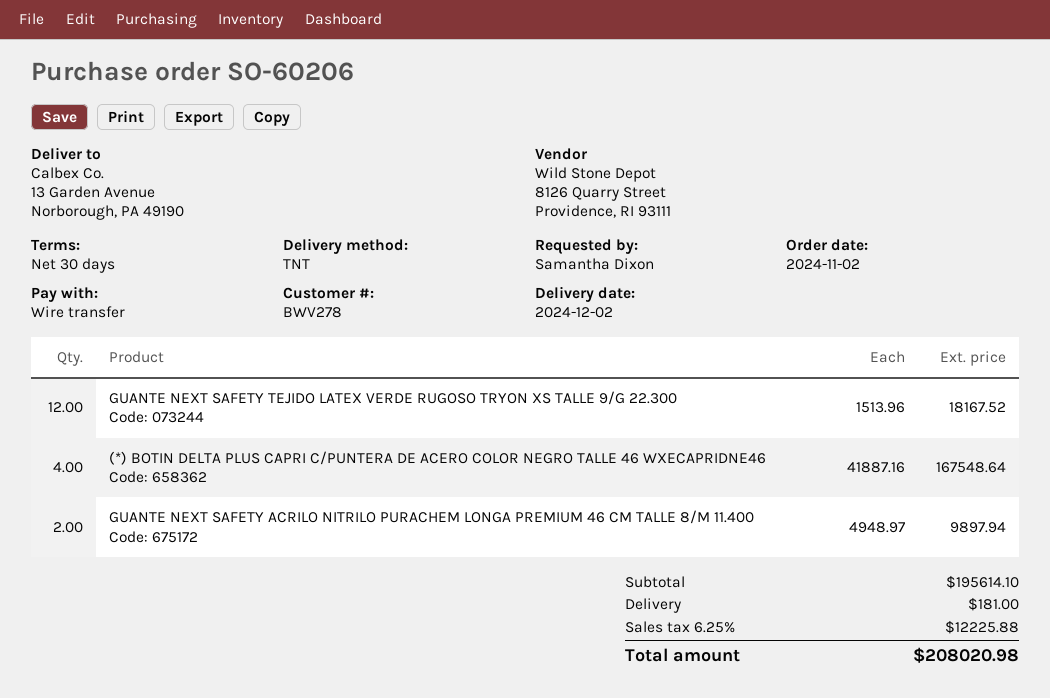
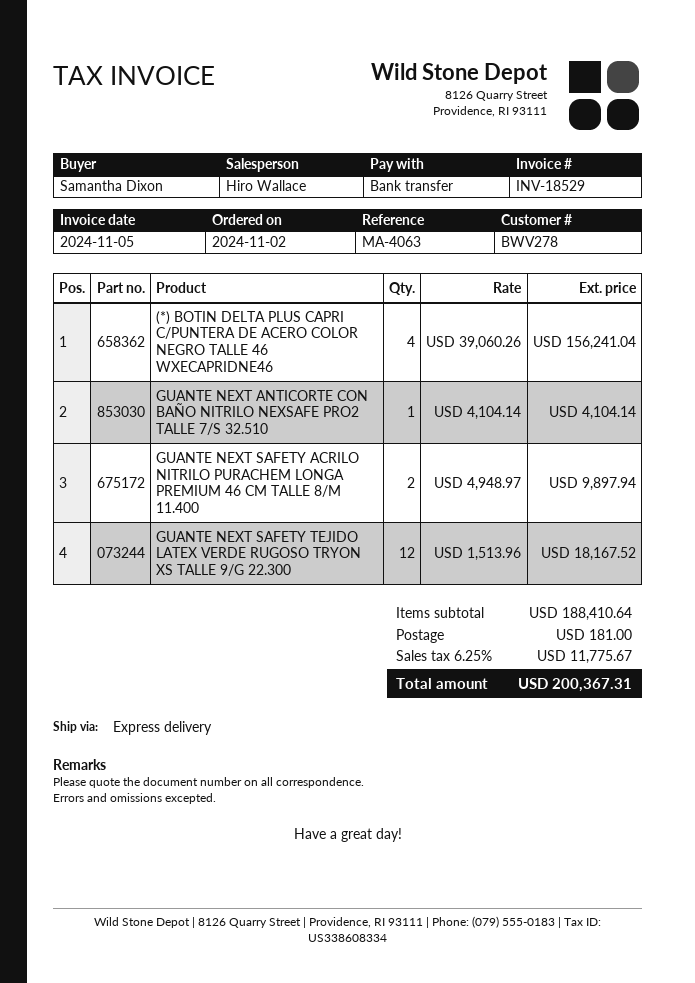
shipping method: TNT -> express
(*) BOTIN DELTA PLUS CAPRI C/PUNTERA DE ACERO COLOR NEGRO TALLE 46 WXECAPRIDNE46: 4 x 41887.16 = 167548.64 -> 4 x 39060.26 = 156241.04
GUANTE NEXT ANTICORTE CON BAÑO NITRILO NEXSAFE PRO2 TALLE 7/S 32.510: none -> 1 x 4104.14 = 4104.14
subtotal: 195614.10 -> 188410.64
tax: 6.25% = 12225.88 -> 6.25% = 11775.67
total: 208020.98 -> 200367.31

